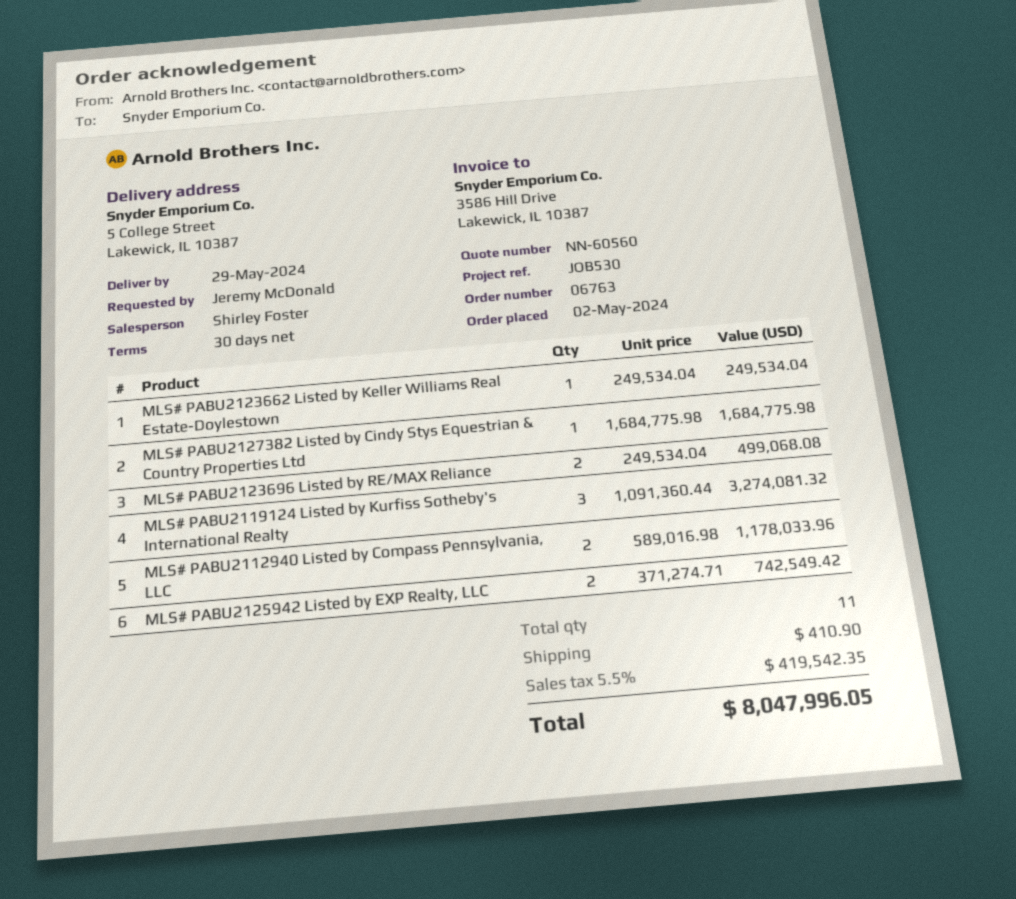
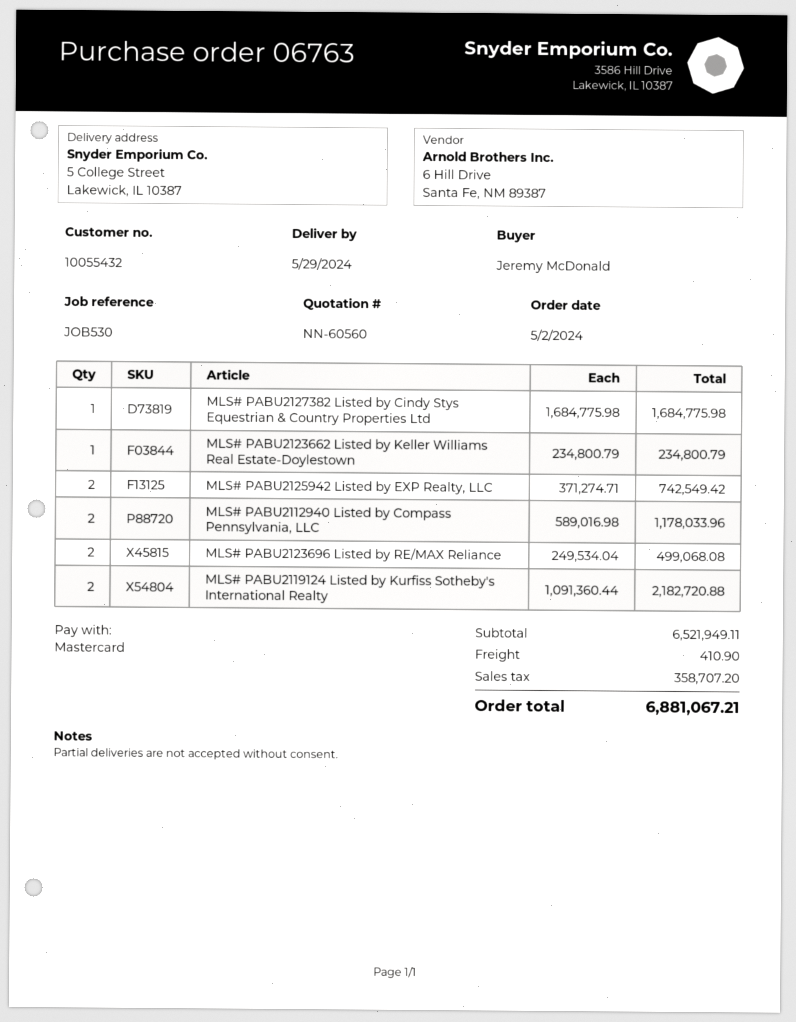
MLS# PABU2123662 Listed by Keller Williams Real Estate-Doylestown: 1 x 249534.04 = 249534.04 -> 1 x 234800.79 = 234800.79
MLS# PABU2119124 Listed by Kurfiss Sotheby's International Realty: 3 x 1091360.44 = 3274081.32 -> 2 x 1091360.44 = 2182720.88
tax: 419542.35 -> 358707.20
total: 8047996.05 -> 6881067.21

